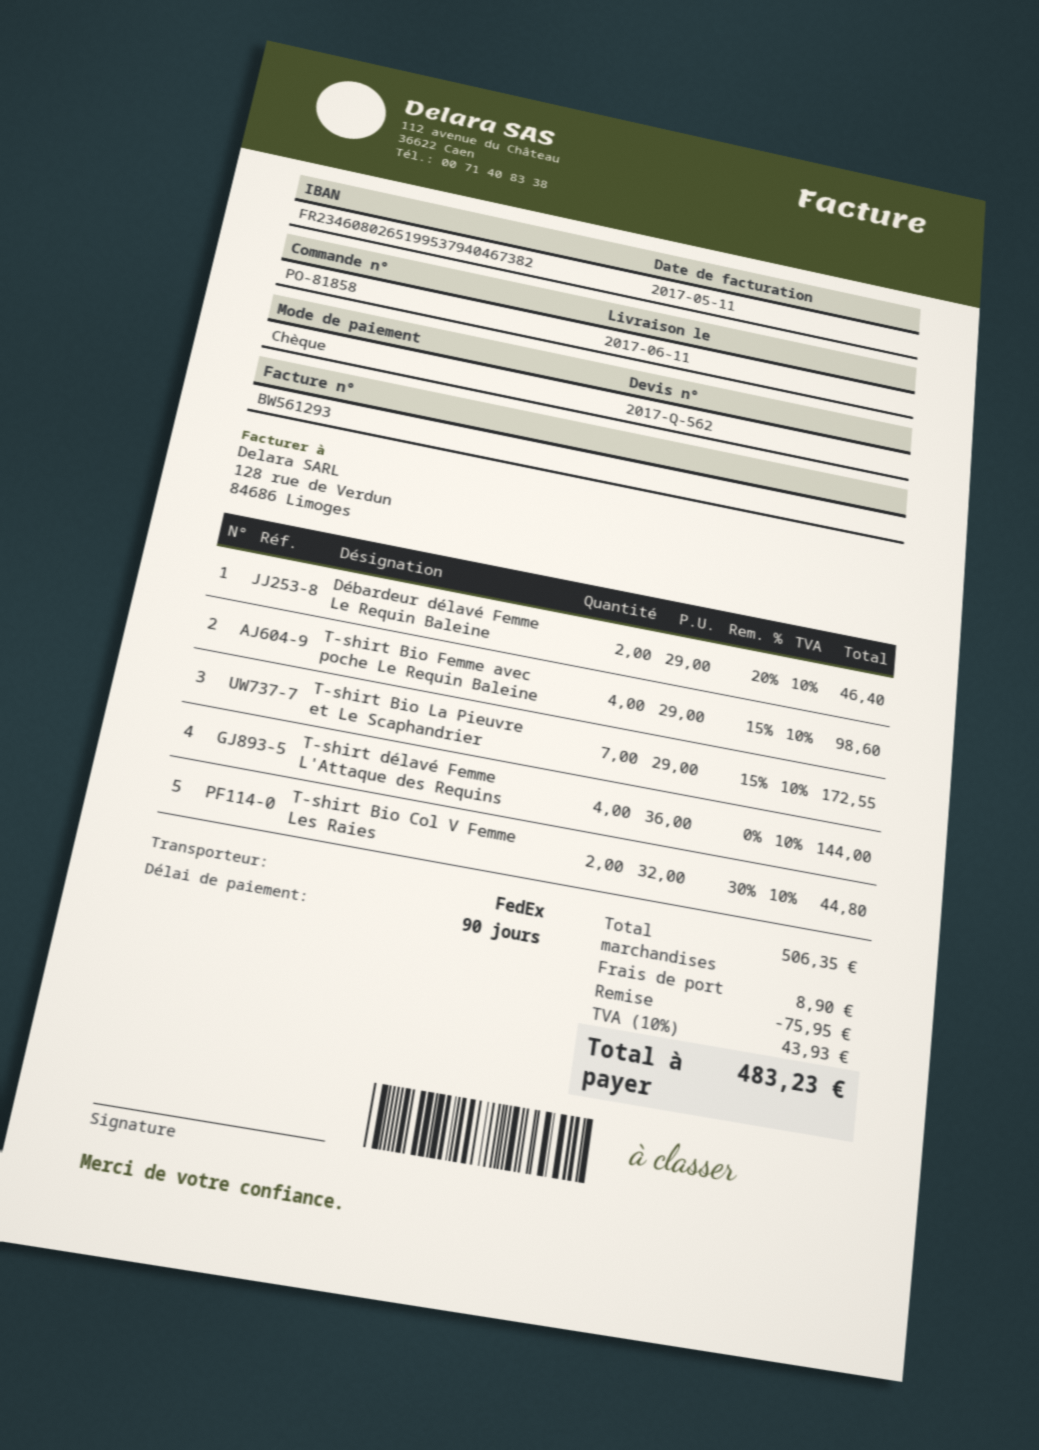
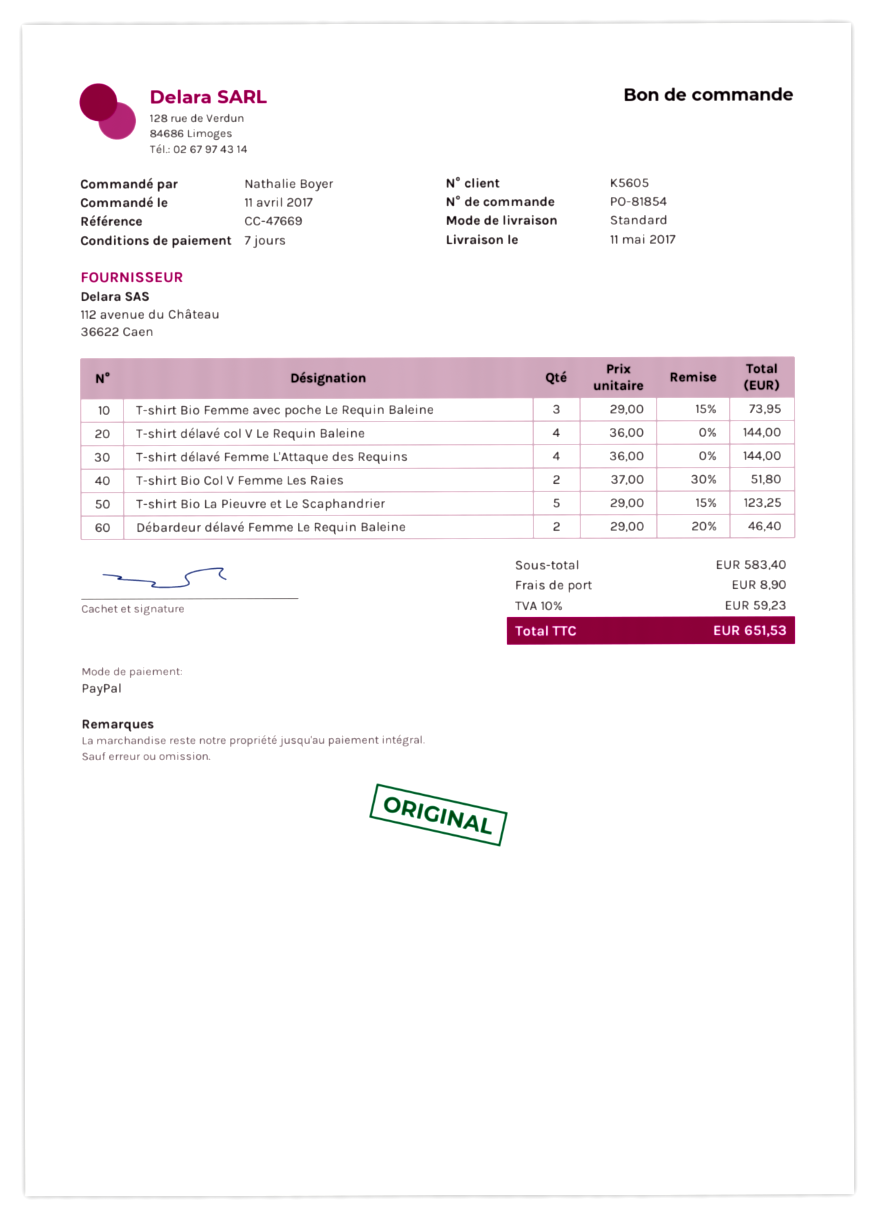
order number: PO-81858 -> PO-81854
delivery date: 2017-06-11 -> 2017-05-11
payment terms: 90 days -> 7 days
payment method: cheque -> PayPal
shipping method: FedEx -> standard
T-shirt Bio Femme avec poche Le Requin Baleine: 4 x 29.00 - 15% = 98.60 -> 3 x 29.00 - 15% = 73.95
T-shirt Bio La Pieuvre et Le Scaphandrier: 7 x 29.00 - 15% = 172.55 -> 5 x 29.00 - 15% = 123.25
T-shirt Bio Col V Femme Les Raies: 2 x 32.00 - 30% = 44.80 -> 2 x 37.00 - 30% = 51.80
T-shirt délavé col V Le Requin Baleine: none -> 4 x 36.00 = 144.00
subtotal: 506.35 -> 583.40
discount: 75.95 -> none
tax: 10% = 43.93 -> 10% = 59.23
total: 483.23 -> 651.53

